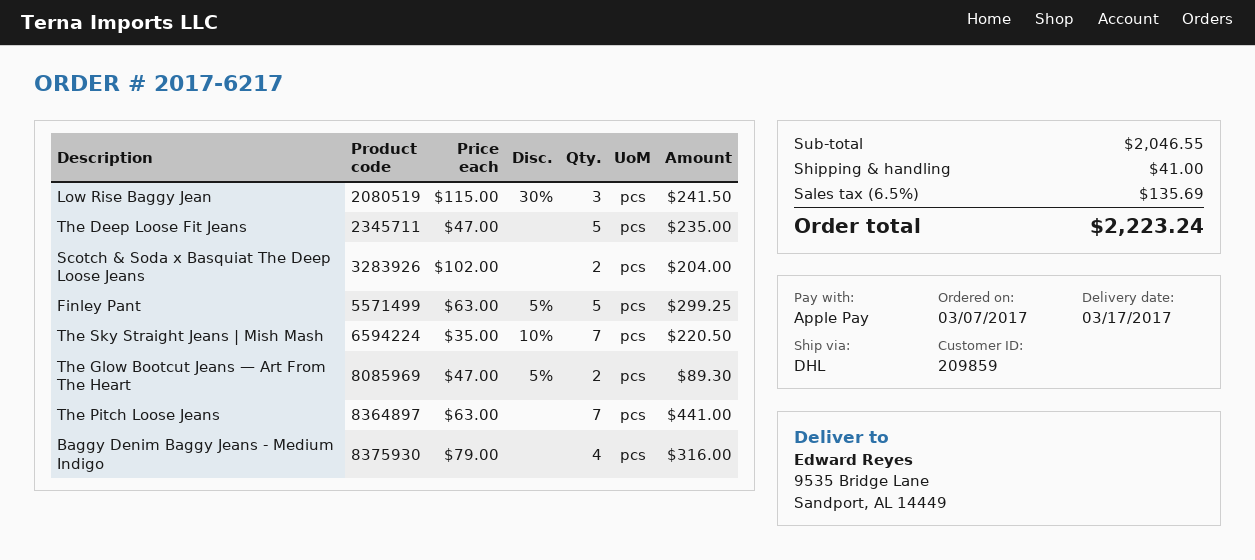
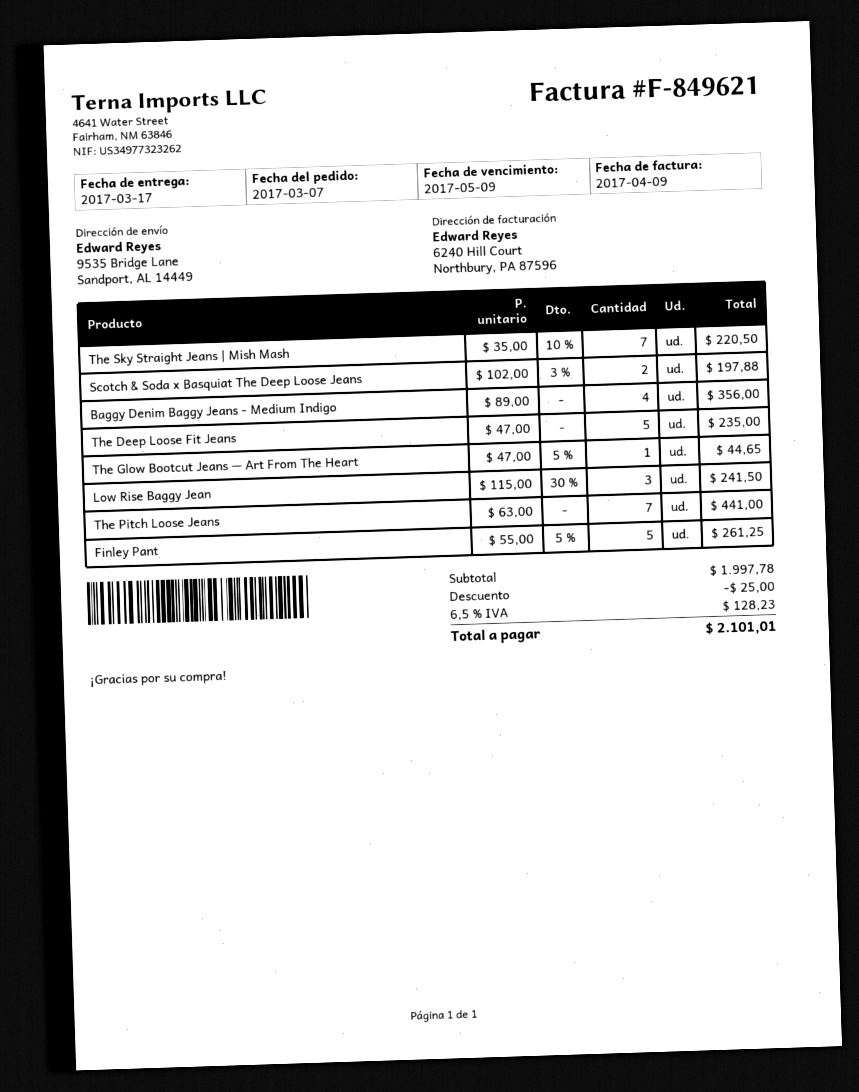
Scotch & Soda x Basquiat The Deep Loose Jeans: 2 x 102.00 = 204.00 -> 2 x 102.00 - 3% = 197.88
Finley Pant: 5 x 63.00 - 5% = 299.25 -> 5 x 55.00 - 5% = 261.25
The Glow Bootcut Jeans — Art From The Heart: 2 x 47.00 - 5% = 89.30 -> 1 x 47.00 - 5% = 44.65
Baggy Denim Baggy Jeans - Medium Indigo: 4 x 79.00 = 316.00 -> 4 x 89.00 = 356.00
subtotal: 2046.55 -> 1997.78
discount: none -> 25.00
shipping: 41.00 -> none
tax: 6.5% = 135.69 -> 6.5% = 128.23
total: 2223.24 -> 2101.01

